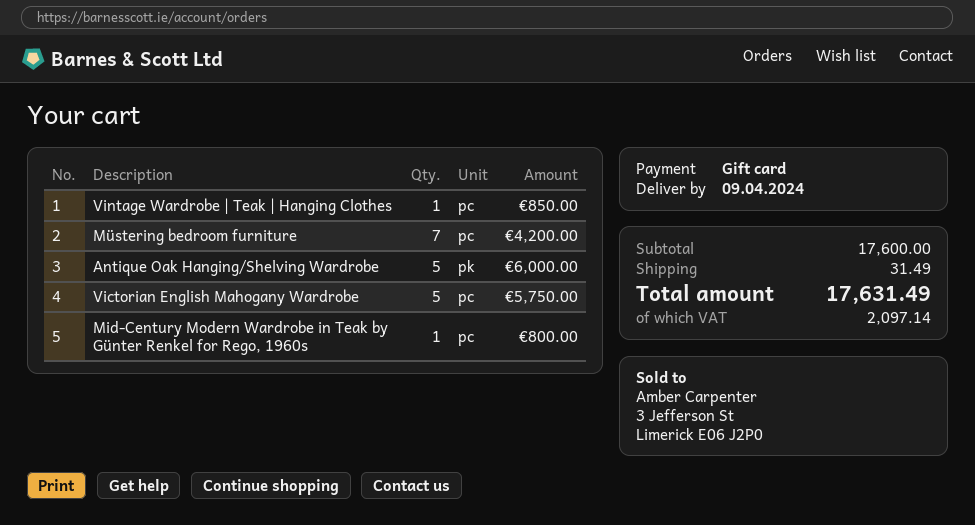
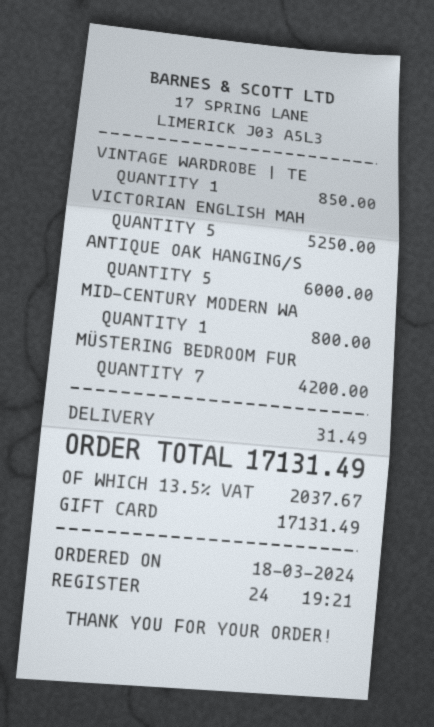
Victorian English Mahogany Wardrobe: 5 for 5750.00 -> 5 for 5250.00
tax: 2097.14 -> 2037.67
total: 17631.49 -> 17131.49

